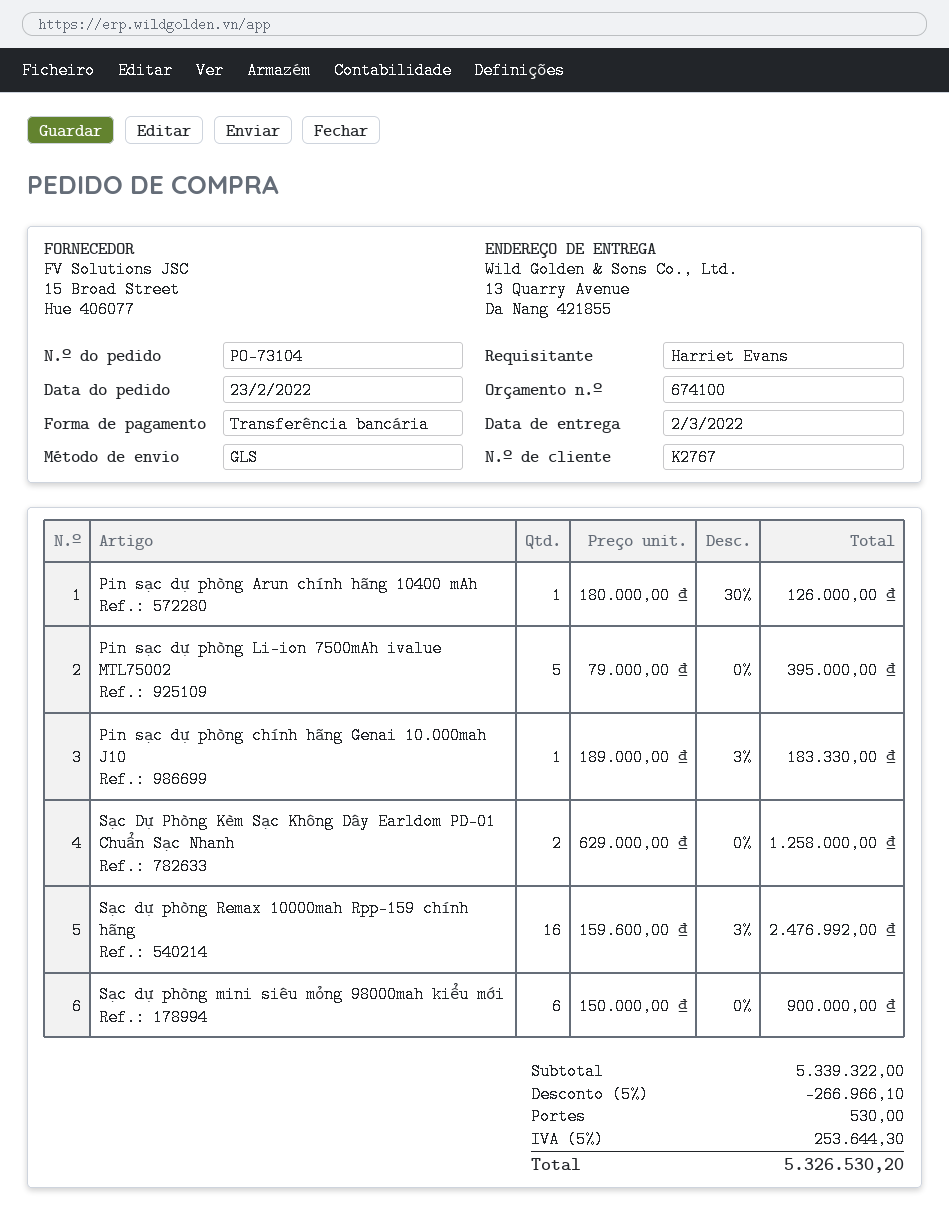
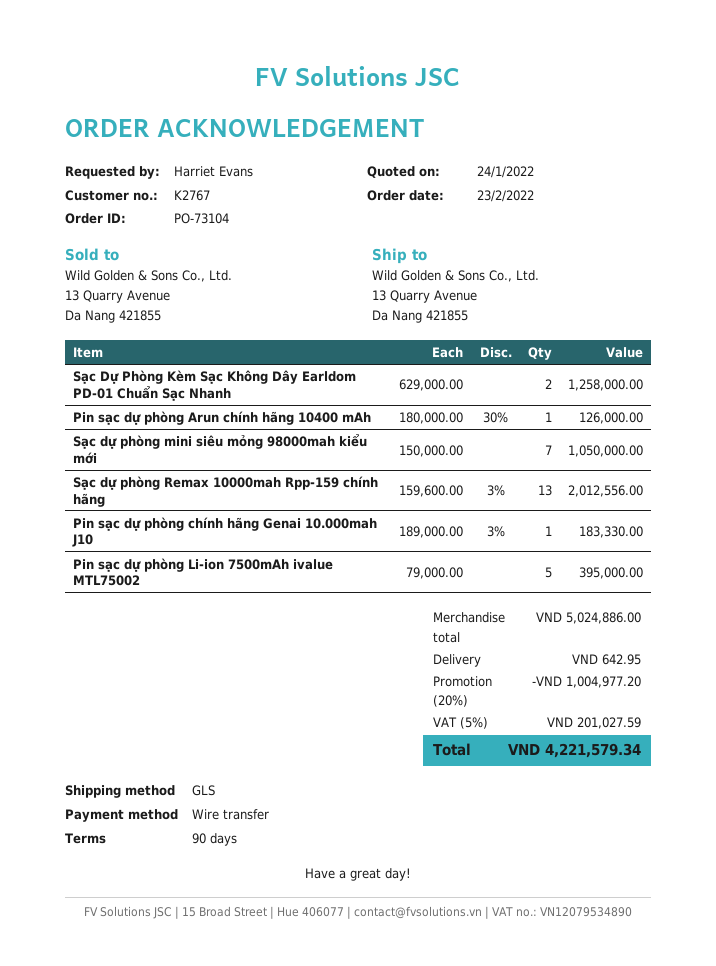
Sạc dự phòng Remax 10000mah Rpp-159 chính hãng: 16 x 159600.00 - 3% = 2476992.00 -> 13 x 159600.00 - 3% = 2012556.00
Sạc dự phòng mini siêu mỏng 98000mah kiểu mới: 6 x 150000.00 = 900000.00 -> 7 x 150000.00 = 1050000.00
subtotal: 5339322.00 -> 5024886.00
discount: 5% = 266966.10 -> 20% = 1004977.20
shipping: 530.00 -> 642.95
tax: 5% = 253644.30 -> 5% = 201027.59
total: 5326530.20 -> 4221579.34

